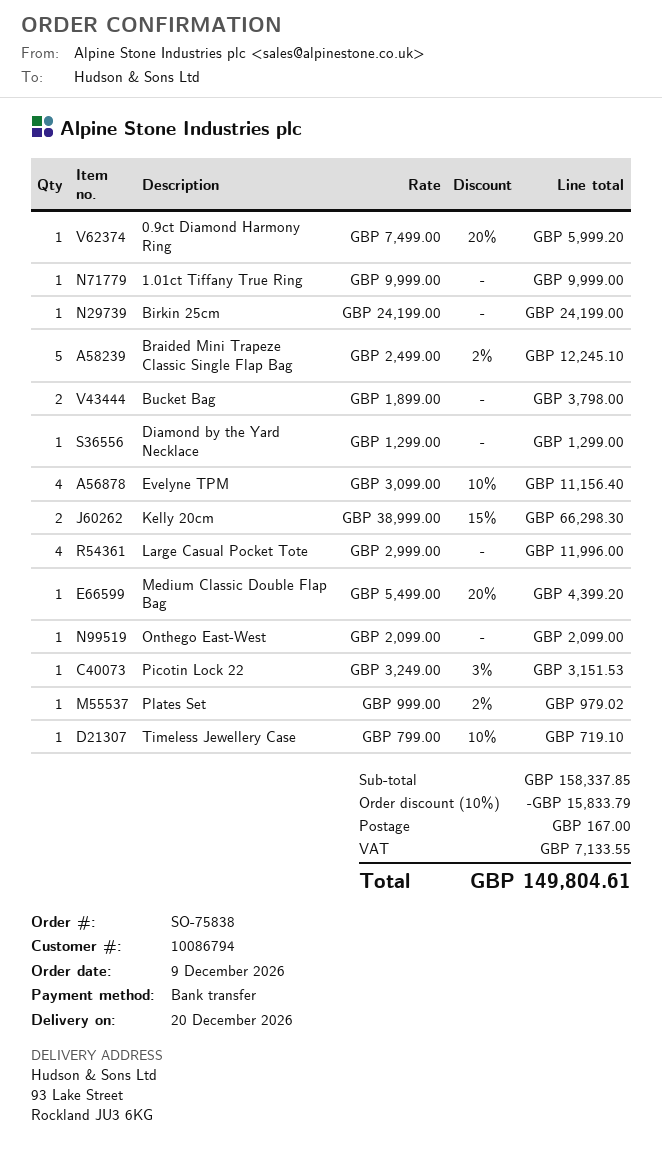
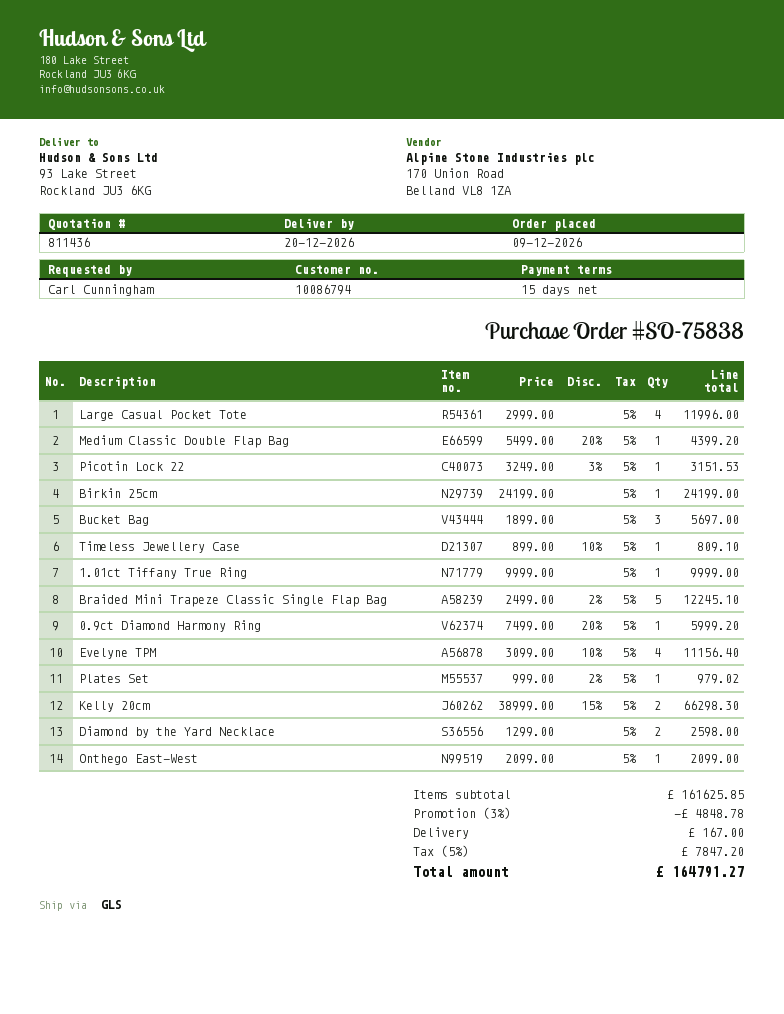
Bucket Bag: 2 x 1899.00 = 3798.00 -> 3 x 1899.00 = 5697.00
Diamond by the Yard Necklace: 1 x 1299.00 = 1299.00 -> 2 x 1299.00 = 2598.00
Timeless Jewellery Case: 1 x 799.00 - 10% = 719.10 -> 1 x 899.00 - 10% = 809.10
subtotal: 158337.85 -> 161625.85
discount: 10% = 15833.79 -> 3% = 4848.78
tax: 7133.55 -> 7847.20
total: 149804.61 -> 164791.27

